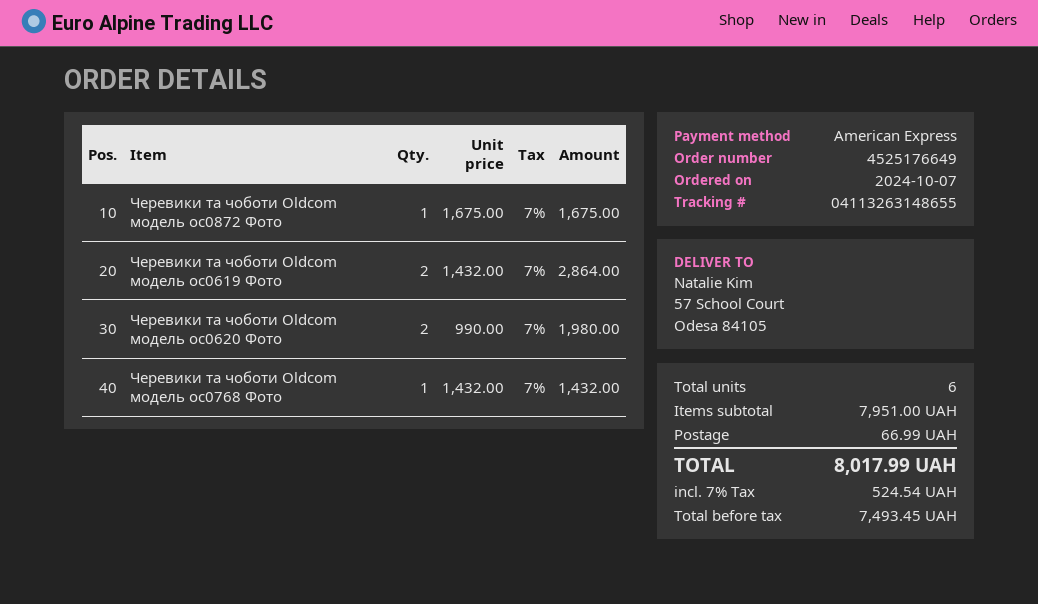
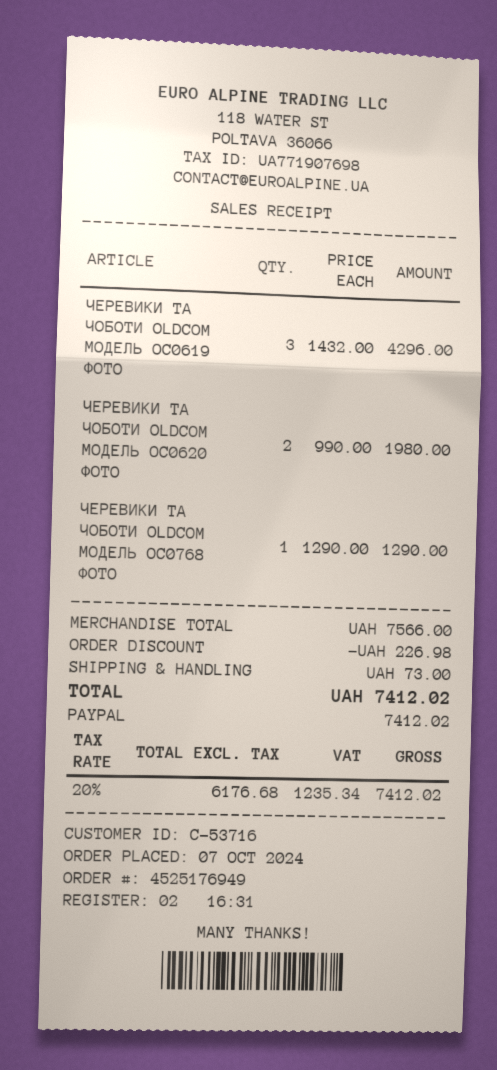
order number: 4525176649 -> 4525176949
payment method: American Express -> PayPal
Черевики та чоботи Oldcom модель oc0872 Фото: 1 x 1675.00 = 1675.00 -> none
Черевики та чоботи Oldcom модель oc0619 Фото: 2 x 1432.00 = 2864.00 -> 3 x 1432.00 = 4296.00
Черевики та чоботи Oldcom модель oc0768 Фото: 1 x 1432.00 = 1432.00 -> 1 x 1290.00 = 1290.00
subtotal: 7951.00 -> 7566.00
discount: none -> 226.98
shipping: 66.99 -> 73.00
net: 7493.45 -> 6176.68
tax: 7% = 524.54 -> 20% = 1235.34
total: 8017.99 -> 7412.02

